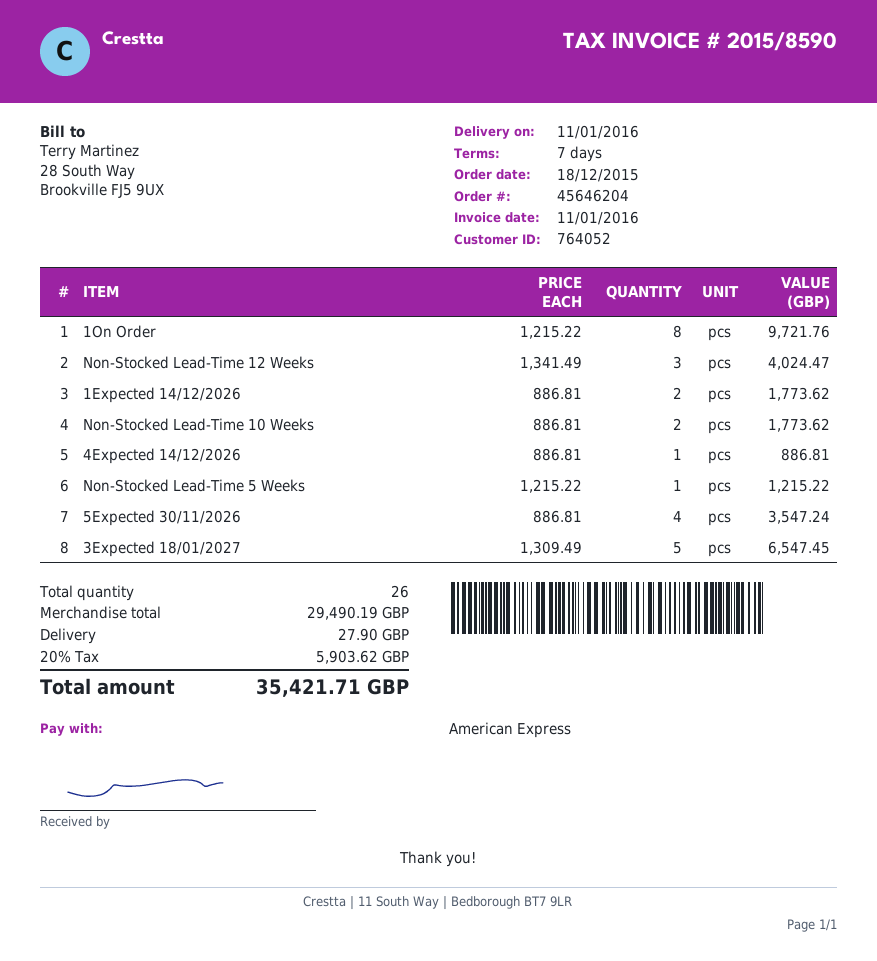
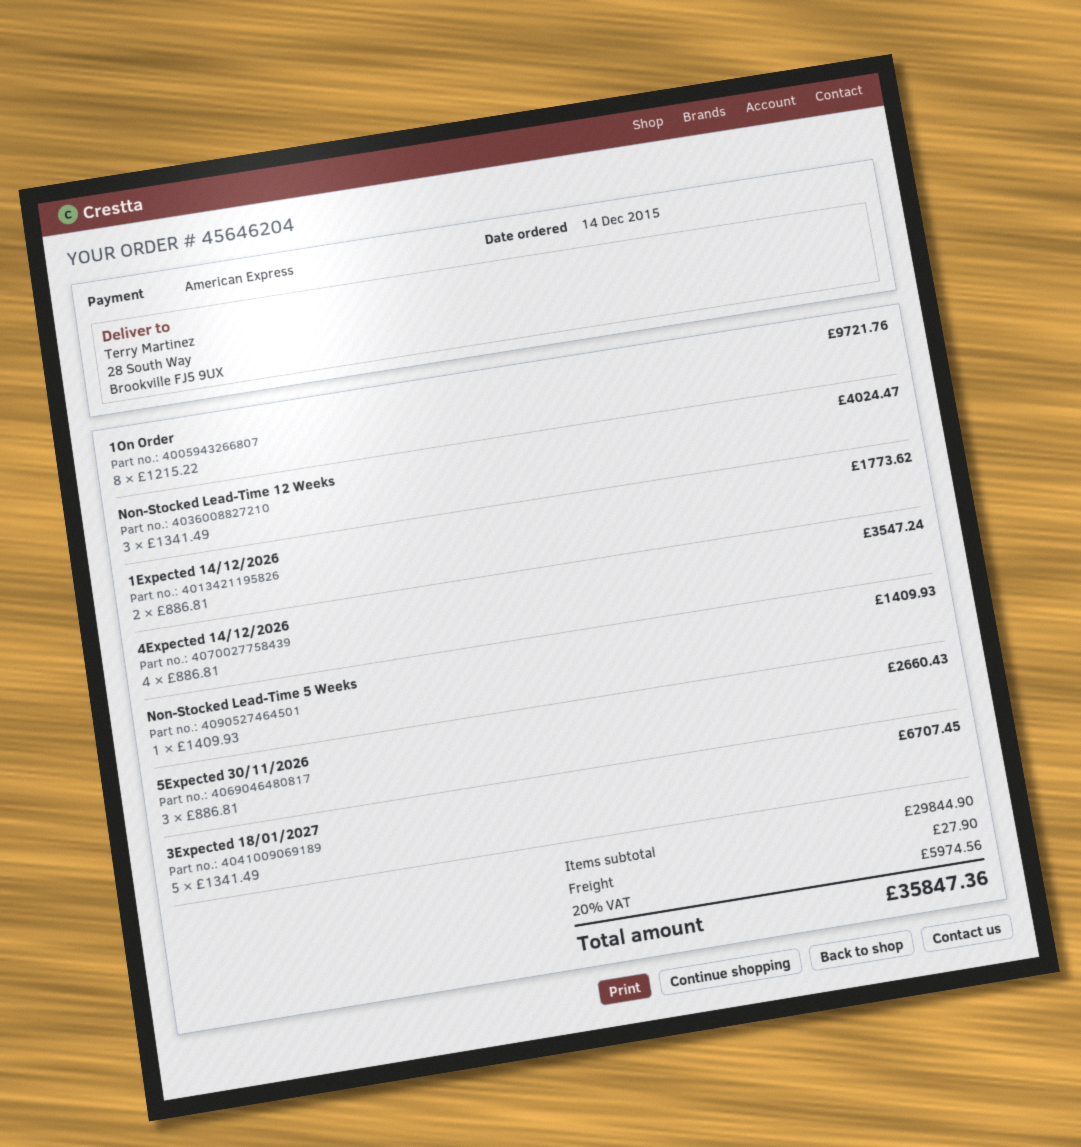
order date: 2015-12-18 -> 2015-12-14
Non-Stocked Lead-Time 10 Weeks: 2 x 886.81 = 1773.62 -> none
4Expected 14/12/2026: 1 x 886.81 = 886.81 -> 4 x 886.81 = 3547.24
Non-Stocked Lead-Time 5 Weeks: 1 x 1215.22 = 1215.22 -> 1 x 1409.93 = 1409.93
5Expected 30/11/2026: 4 x 886.81 = 3547.24 -> 3 x 886.81 = 2660.43
3Expected 18/01/2027: 5 x 1309.49 = 6547.45 -> 5 x 1341.49 = 6707.45
subtotal: 29490.19 -> 29844.90
tax: 20% = 5903.62 -> 20% = 5974.56
total: 35421.71 -> 35847.36

